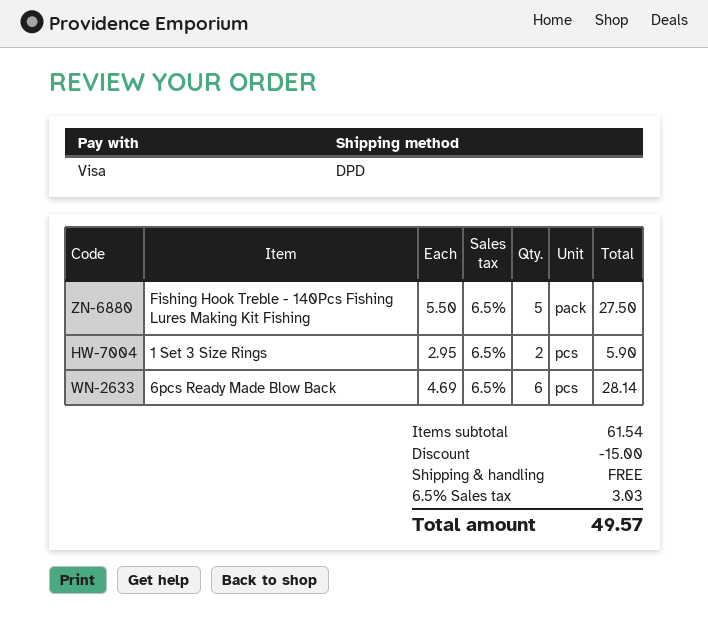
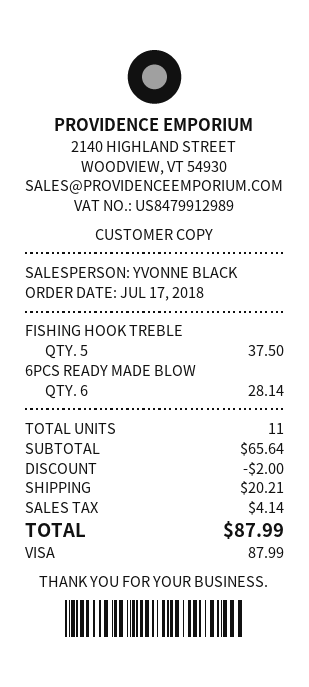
Fishing Hook Treble - 140Pcs Fishing Lures Making Kit Fishing: 5 for 27.50 -> 5 for 37.50
1 Set 3 Size Rings: 2 for 5.90 -> none
subtotal: 61.54 -> 65.64
discount: 15.00 -> 2.00
shipping: 0.00 -> 20.21
tax: 3.03 -> 4.14
total: 49.57 -> 87.99

